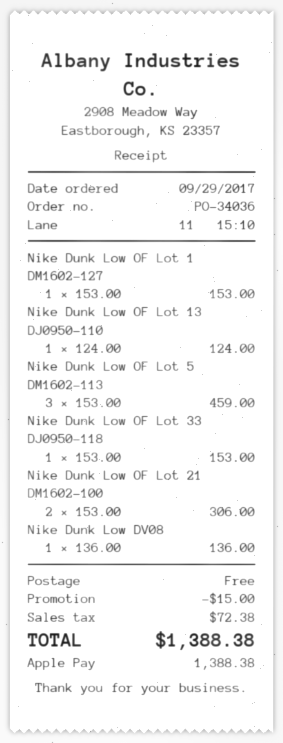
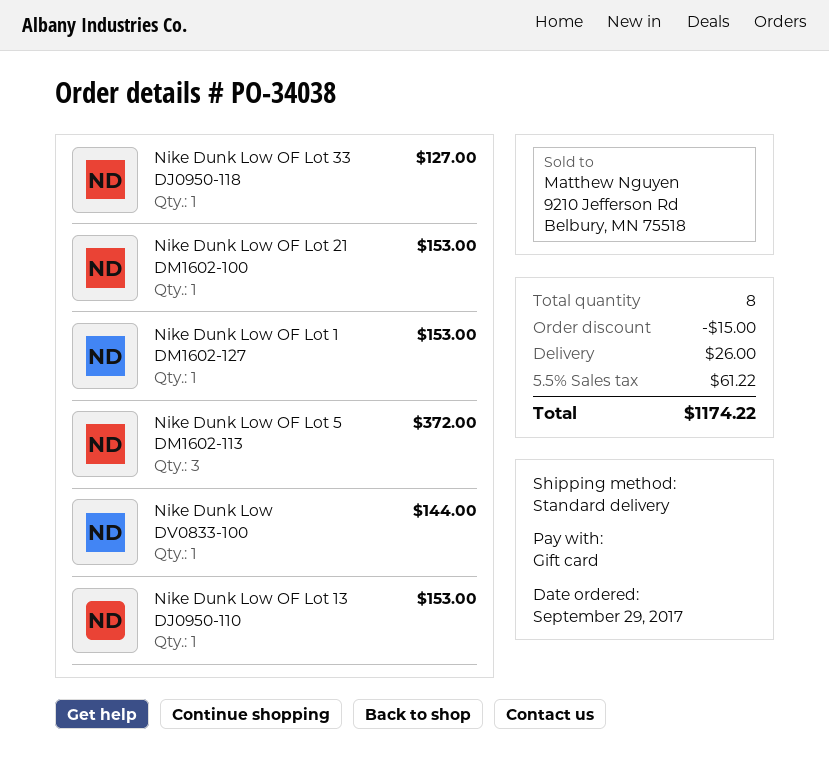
order number: PO-34036 -> PO-34038
payment method: Apple Pay -> gift card
Nike Dunk Low OF Lot 13 DJ0950-110: 1 for 124.00 -> 1 for 153.00
Nike Dunk Low OF Lot 5 DM1602-113: 3 for 459.00 -> 3 for 372.00
Nike Dunk Low OF Lot 33 DJ0950-118: 1 for 153.00 -> 1 for 127.00
Nike Dunk Low OF Lot 21 DM1602-100: 2 for 306.00 -> 1 for 153.00
Nike Dunk Low DV08: 1 for 136.00 -> 1 for 144.00
shipping: 0.00 -> 26.00
tax: 72.38 -> 61.22
total: 1388.38 -> 1174.22

